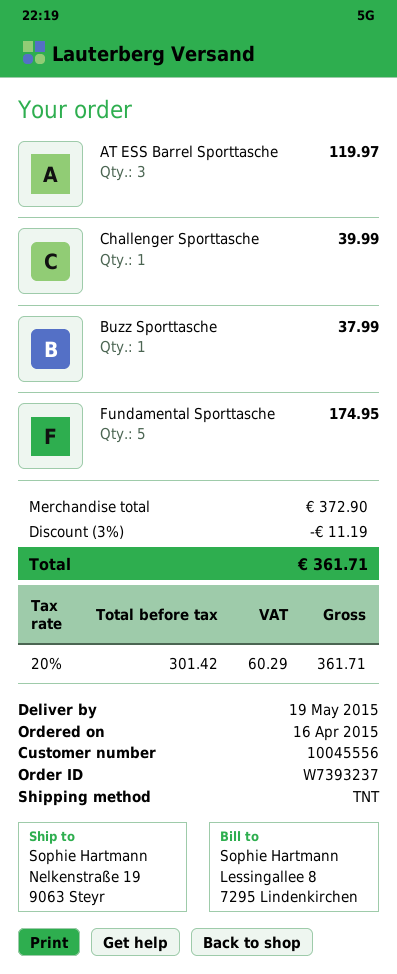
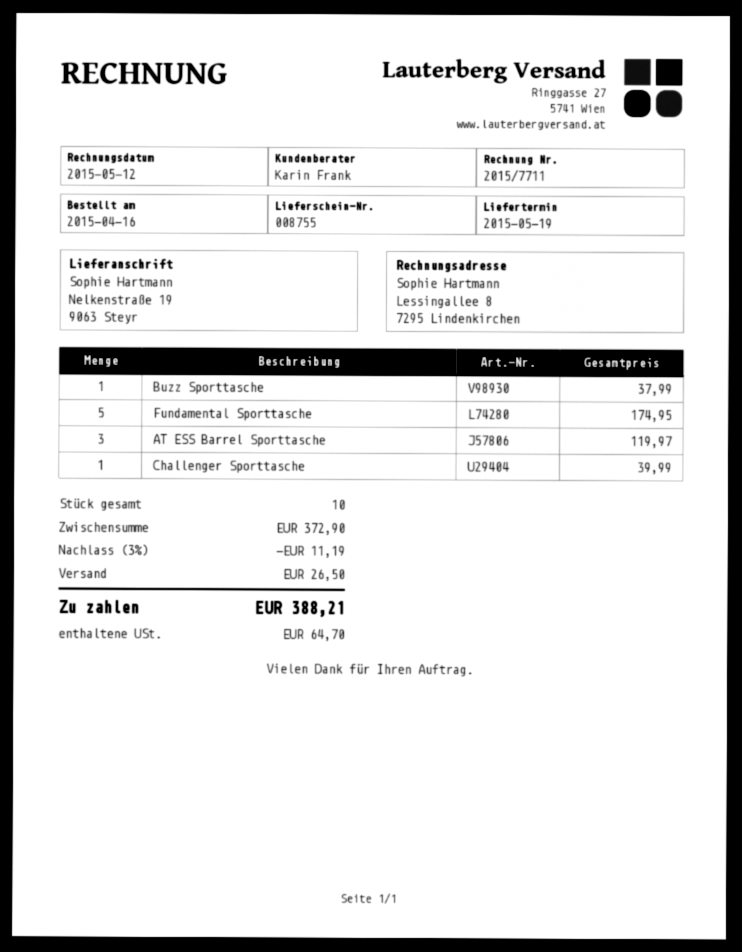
shipping: none -> 26.50
tax: 60.29 -> 64.70
total: 361.71 -> 388.21

